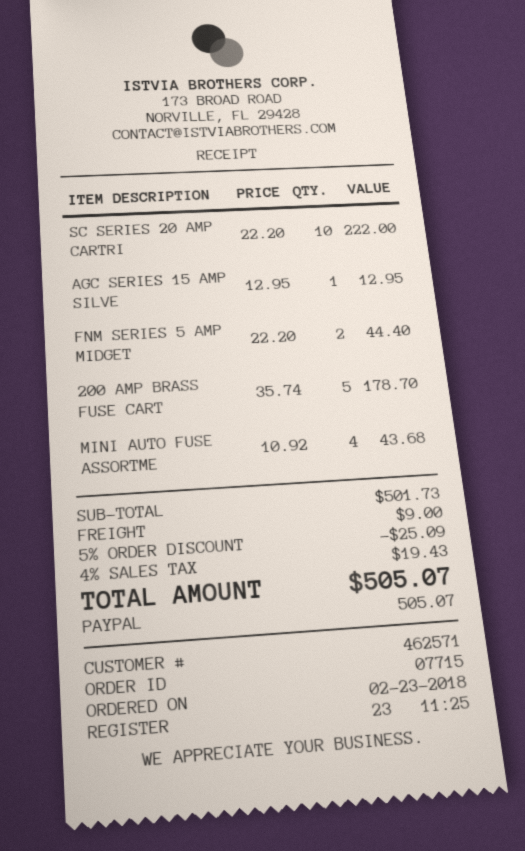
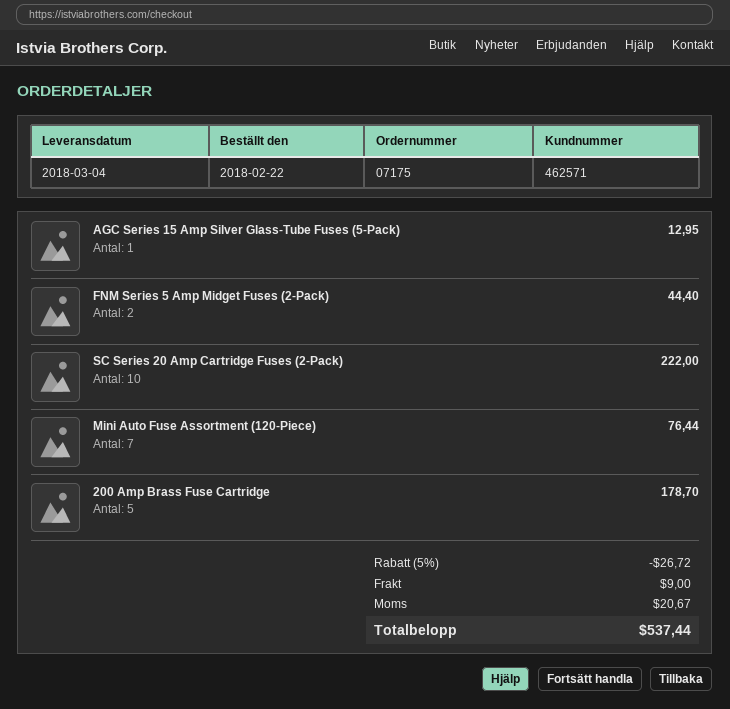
order number: 07715 -> 07175
order date: 2018-02-23 -> 2018-02-22
MINI AUTO FUSE ASSORTME: 4 for 43.68 -> 7 for 76.44
discount: 5% = 25.09 -> 5% = 26.72
tax: 19.43 -> 20.67
total: 505.07 -> 537.44

